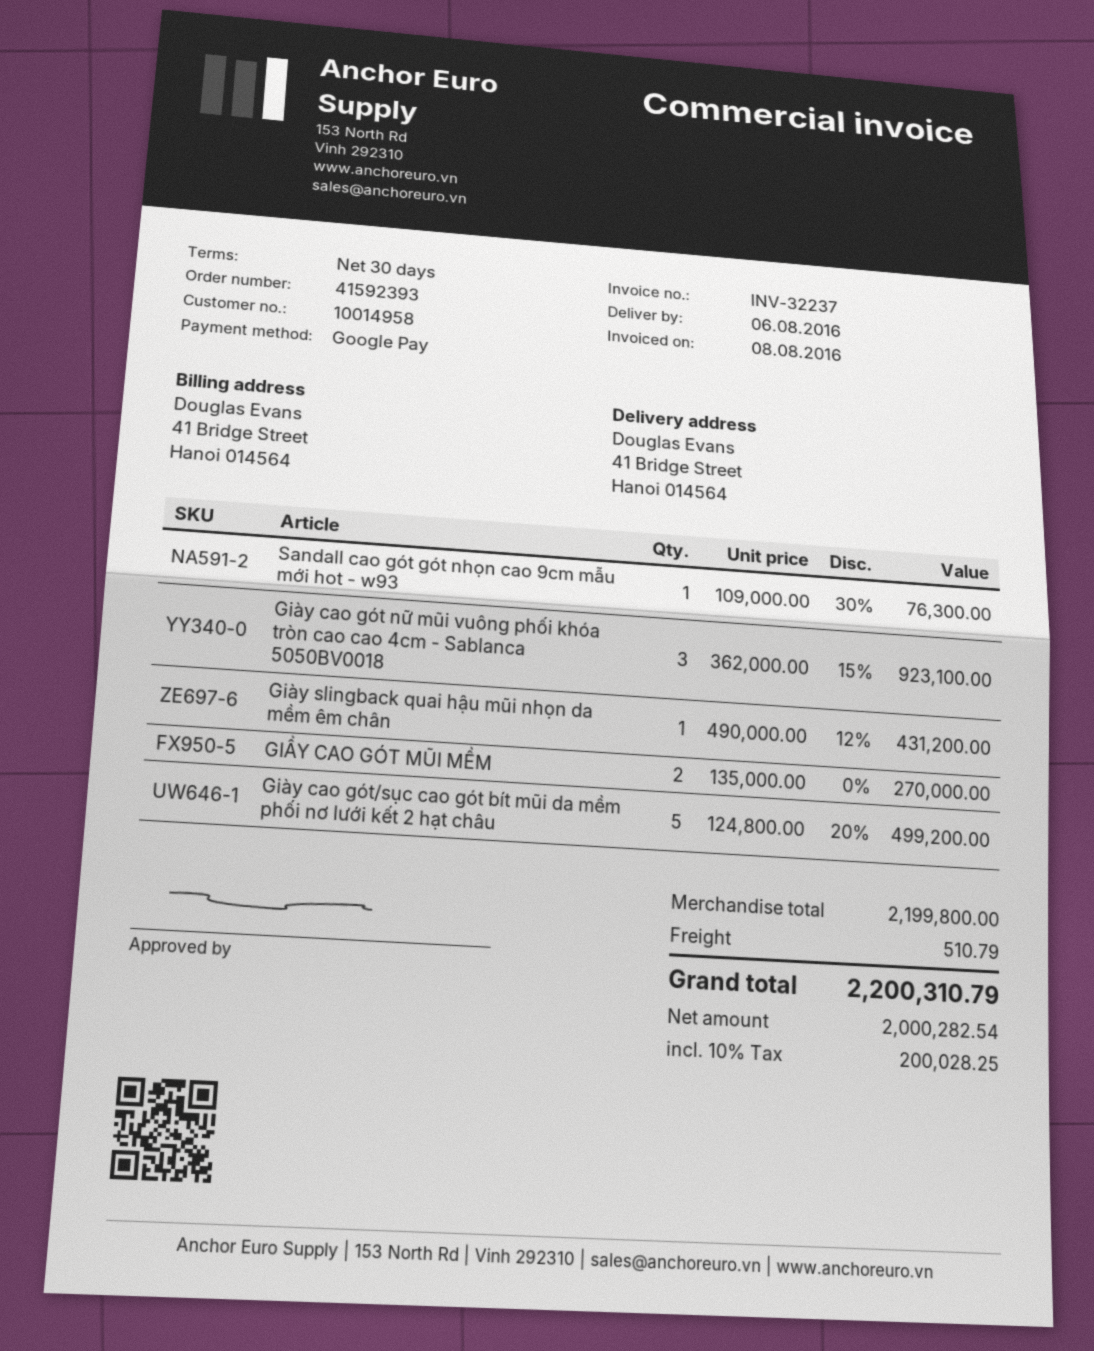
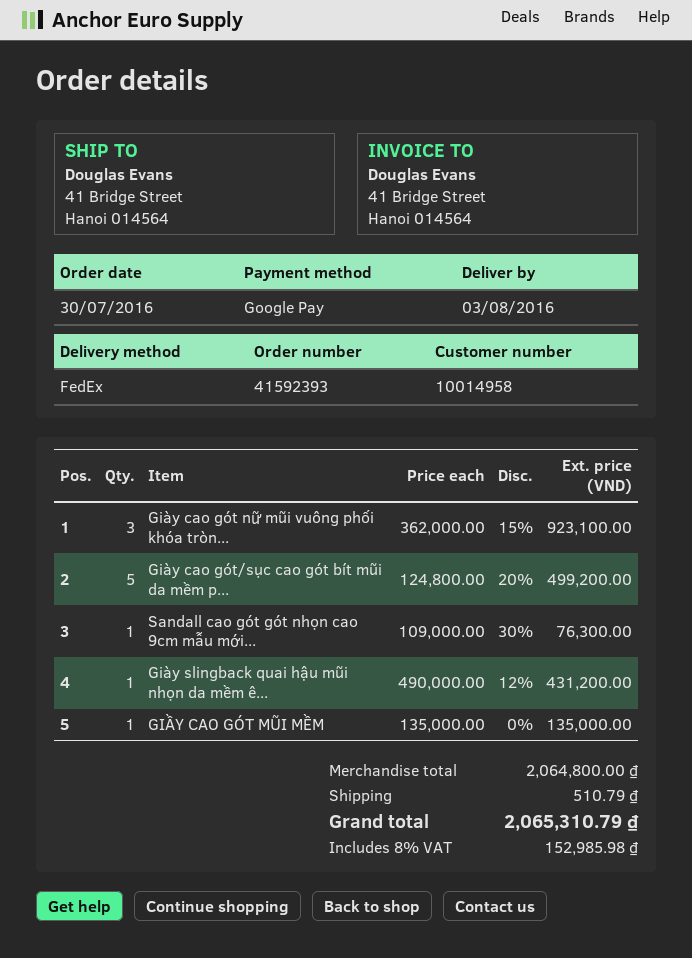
delivery date: 2016-08-06 -> 2016-08-03
GIẦY CAO GÓT MŨI MỀM: 2 x 135000.00 = 270000.00 -> 1 x 135000.00 = 135000.00
subtotal: 2199800.00 -> 2064800.00
tax: 10% = 200028.25 -> 8% = 152985.98
total: 2200310.79 -> 2065310.79

